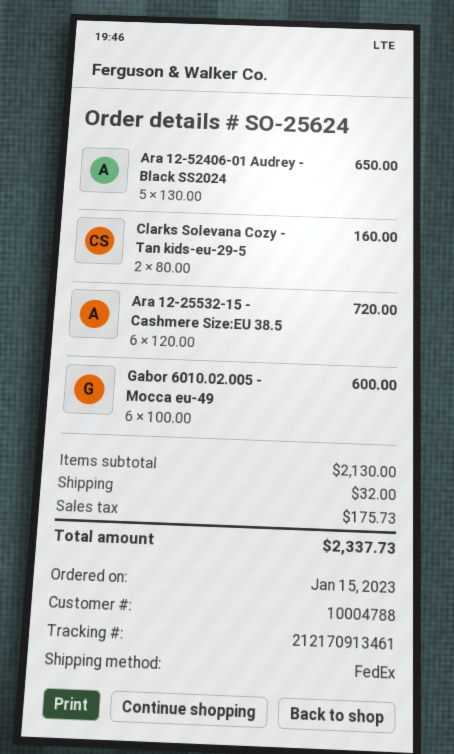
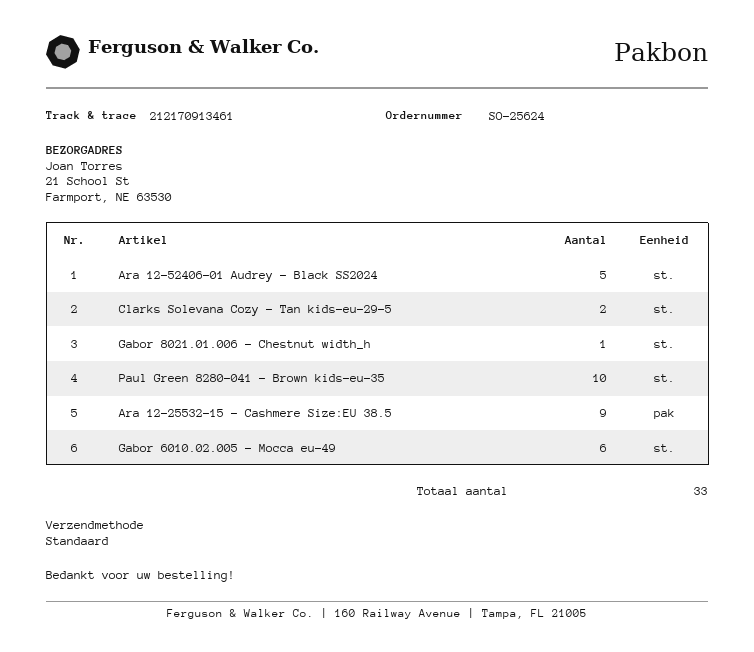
shipping method: FedEx -> standard
Ara 12-25532-15 - Cashmere Size:EU 38.5: 6 -> 9
Gabor 8021.01.006 - Chestnut width_h: none -> 1
Paul Green 8280-041 - Brown kids-eu-35: none -> 10

